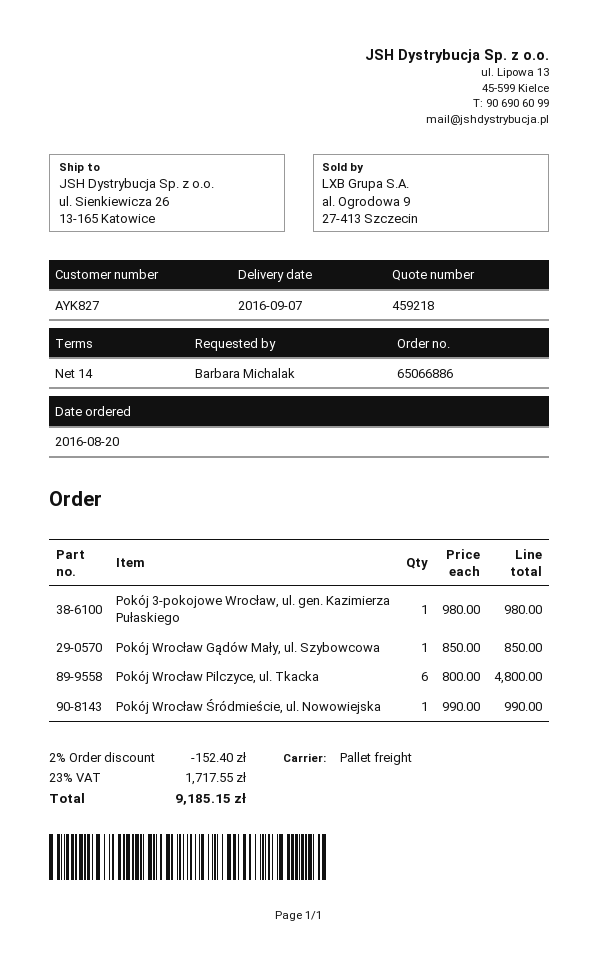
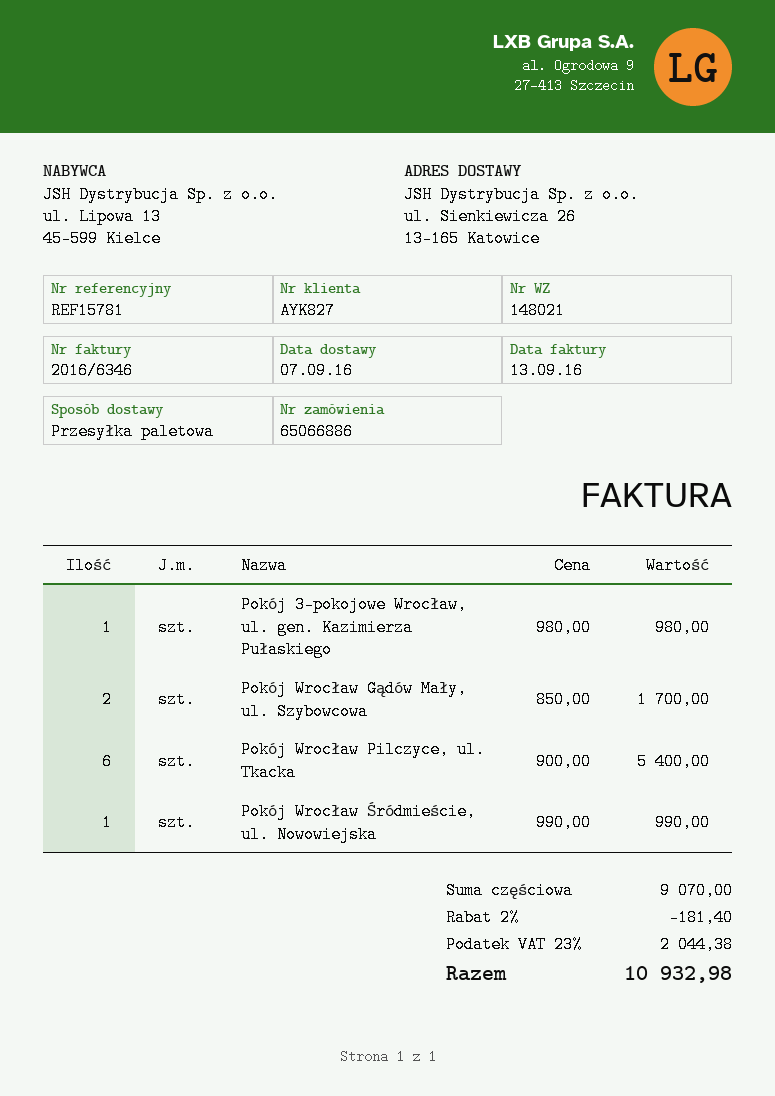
Pokój Wrocław Gądów Mały, ul. Szybowcowa: 1 x 850.00 = 850.00 -> 2 x 850.00 = 1700.00
Pokój Wrocław Pilczyce, ul. Tkacka: 6 x 800.00 = 4800.00 -> 6 x 900.00 = 5400.00
discount: 2% = 152.40 -> 2% = 181.40
tax: 23% = 1717.55 -> 23% = 2044.38
total: 9185.15 -> 10932.98

